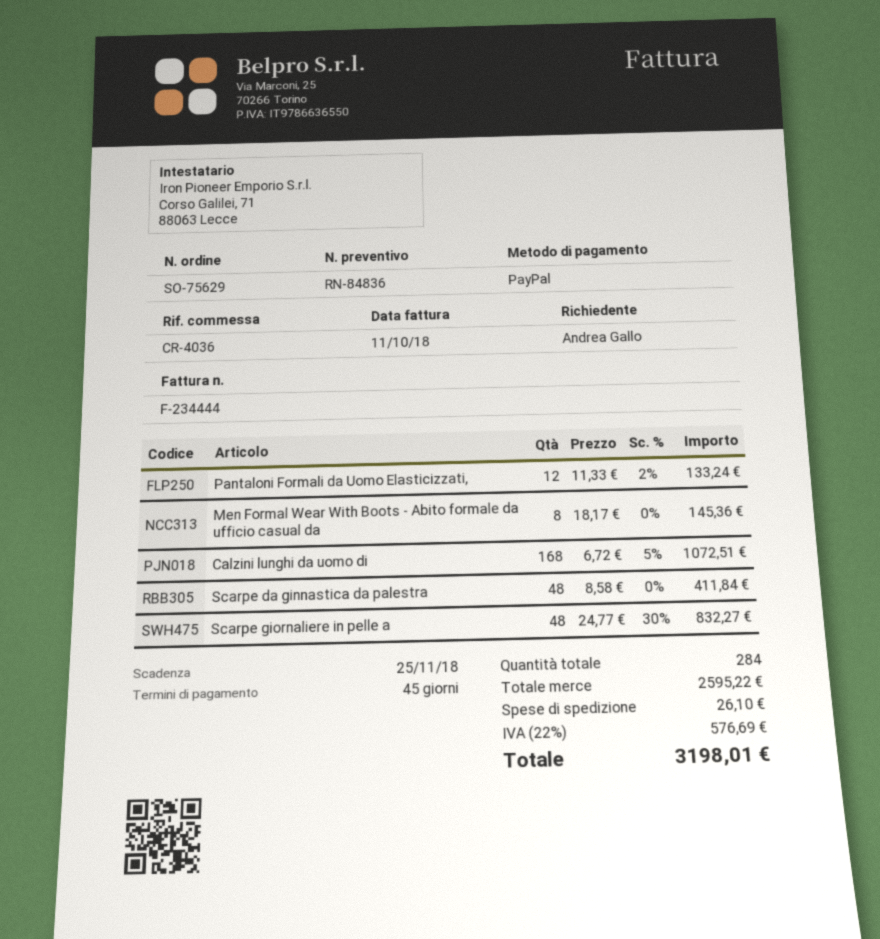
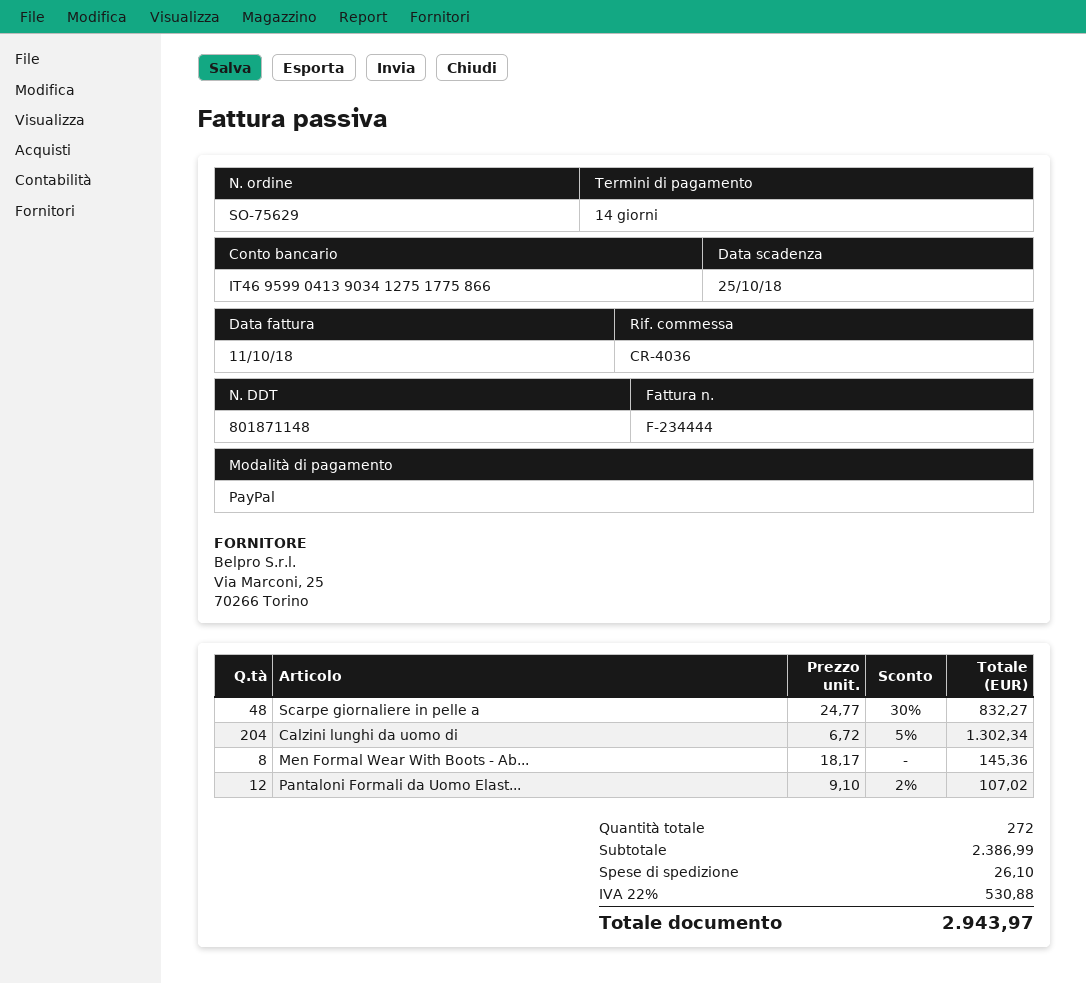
payment terms: 45 days -> 14 days
due date: 2018-11-25 -> 2018-10-25
Pantaloni Formali da Uomo Elasticizzati,: 12 x 11.33 - 2% = 133.24 -> 12 x 9.10 - 2% = 107.02
Calzini lunghi da uomo di: 168 x 6.72 - 5% = 1072.51 -> 204 x 6.72 - 5% = 1302.34
Scarpe da ginnastica da palestra: 48 x 8.58 = 411.84 -> none
total quantity: 284 -> 272
subtotal: 2595.22 -> 2386.99
tax: 22% = 576.69 -> 22% = 530.88
total: 3198.01 -> 2943.97

